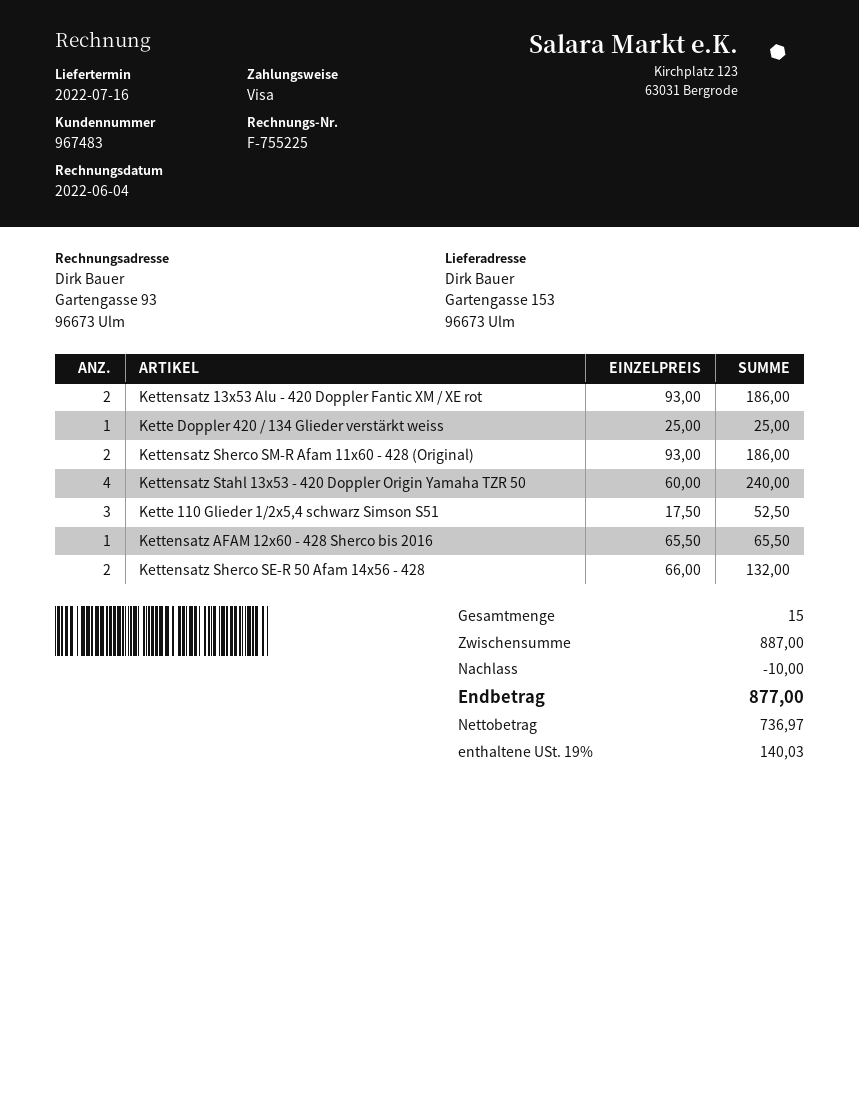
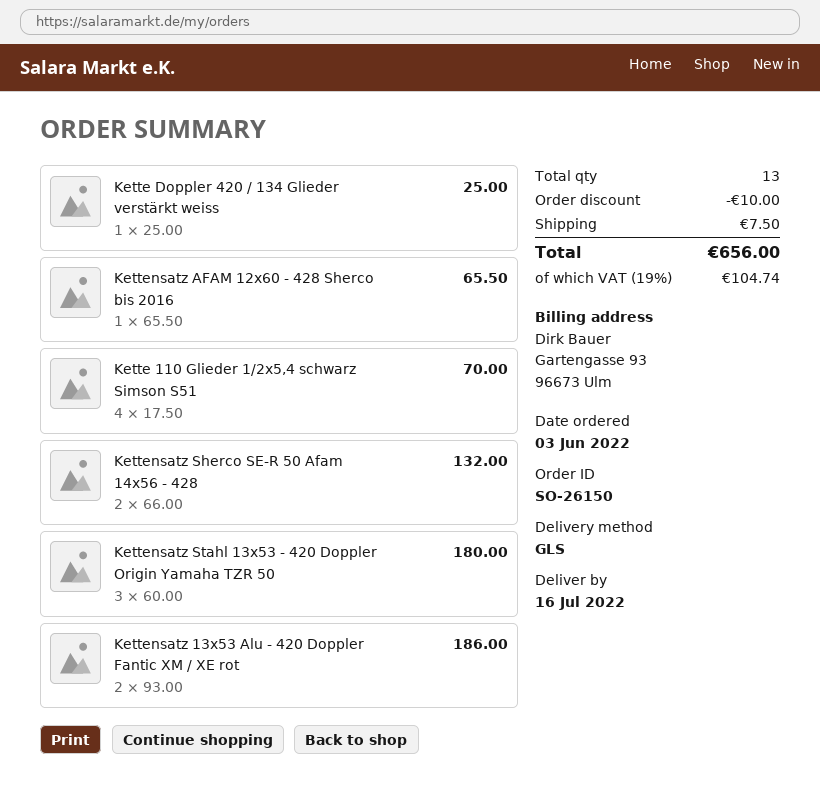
Kettensatz Sherco SM-R Afam 11x60 - 428 (Original): 2 x 93.00 = 186.00 -> none
Kettensatz Stahl 13x53 - 420 Doppler Origin Yamaha TZR 50: 4 x 60.00 = 240.00 -> 3 x 60.00 = 180.00
Kette 110 Glieder 1/2x5,4 schwarz Simson S51: 3 x 17.50 = 52.50 -> 4 x 17.50 = 70.00
total quantity: 15 -> 13
shipping: none -> 7.50
tax: 19% = 140.03 -> 19% = 104.74
total: 877.00 -> 656.00

